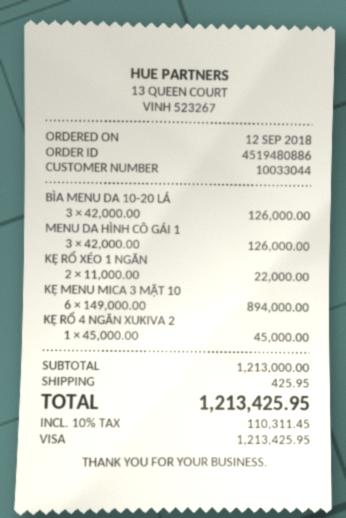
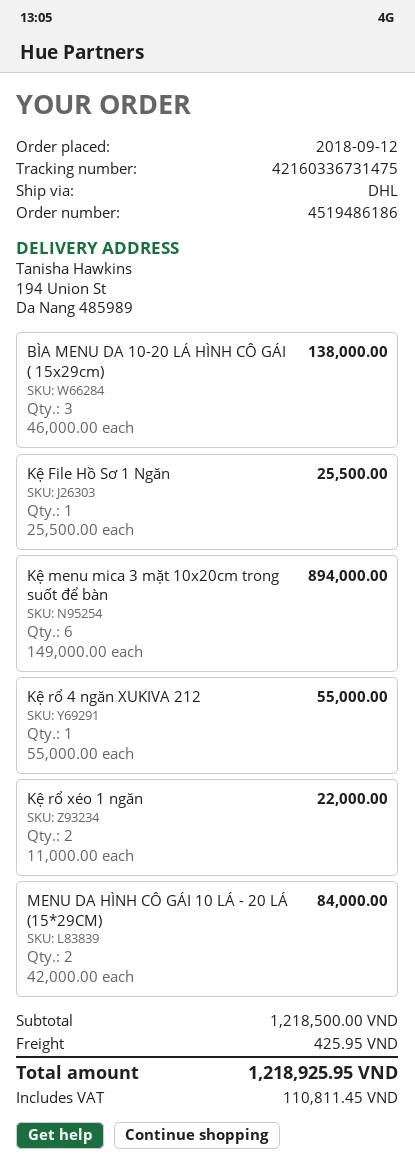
order number: 4519480886 -> 4519486186
BÌA MENU DA 10-20 LÁ: 3 x 42000.00 = 126000.00 -> 3 x 46000.00 = 138000.00
MENU DA HÌNH CÔ GÁI 1: 3 x 42000.00 = 126000.00 -> 2 x 42000.00 = 84000.00
KỆ RỔ 4 NGĂN XUKIVA 2: 1 x 45000.00 = 45000.00 -> 1 x 55000.00 = 55000.00
Kệ File Hồ Sơ 1 Ngăn: none -> 1 x 25500.00 = 25500.00
subtotal: 1213000.00 -> 1218500.00
tax: 110311.45 -> 110811.45
total: 1213425.95 -> 1218925.95

